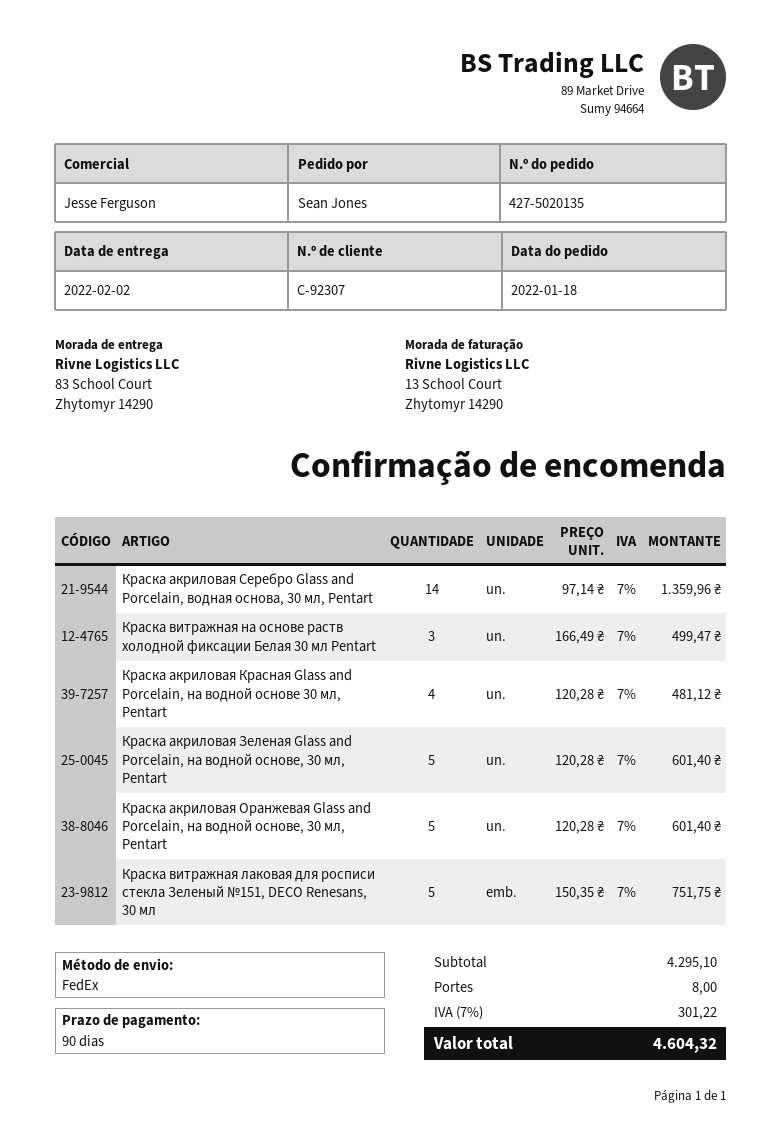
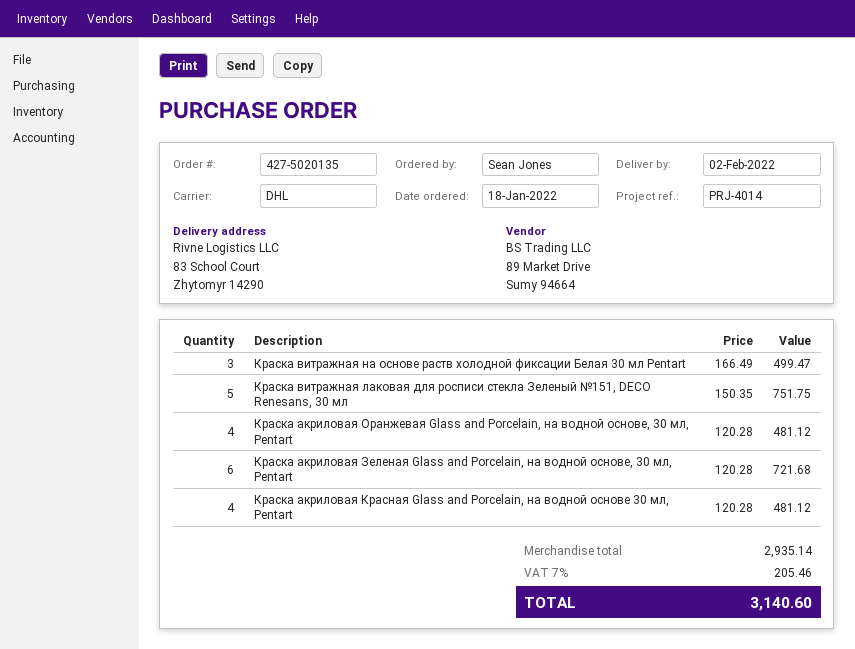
shipping method: FedEx -> DHL
Краска акриловая Серебро Glass and Porcelain, водная основа, 30 мл, Pentart: 14 x 97.14 = 1359.96 -> none
Краска акриловая Зеленая Glass and Porcelain, на водной основе, 30 мл, Pentart: 5 x 120.28 = 601.40 -> 6 x 120.28 = 721.68
Краска акриловая Оранжевая Glass and Porcelain, на водной основе, 30 мл, Pentart: 5 x 120.28 = 601.40 -> 4 x 120.28 = 481.12
subtotal: 4295.10 -> 2935.14
shipping: 8.00 -> none
tax: 7% = 301.22 -> 7% = 205.46
total: 4604.32 -> 3140.60

